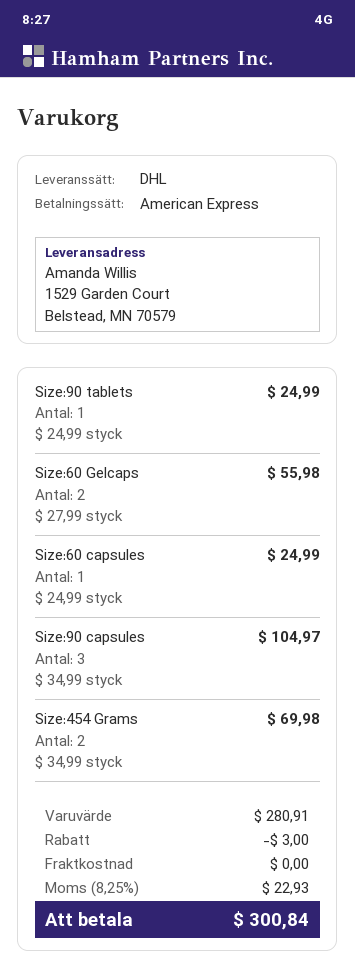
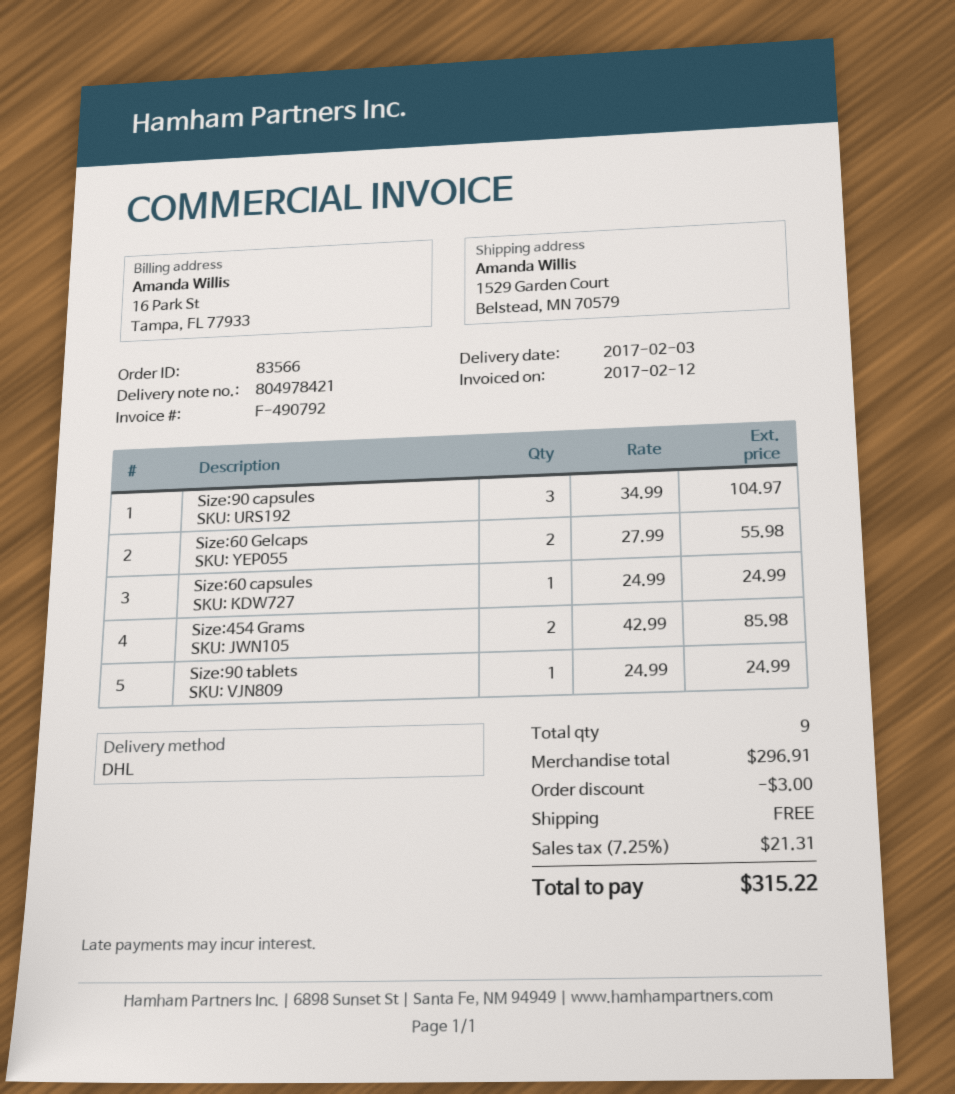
Size:454 Grams: 2 x 34.99 = 69.98 -> 2 x 42.99 = 85.98
subtotal: 280.91 -> 296.91
tax: 8.25% = 22.93 -> 7.25% = 21.31
total: 300.84 -> 315.22

